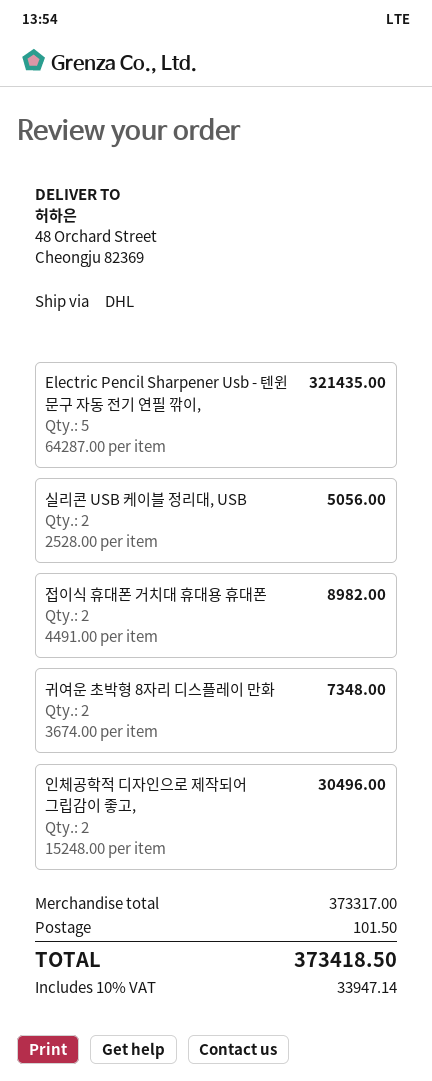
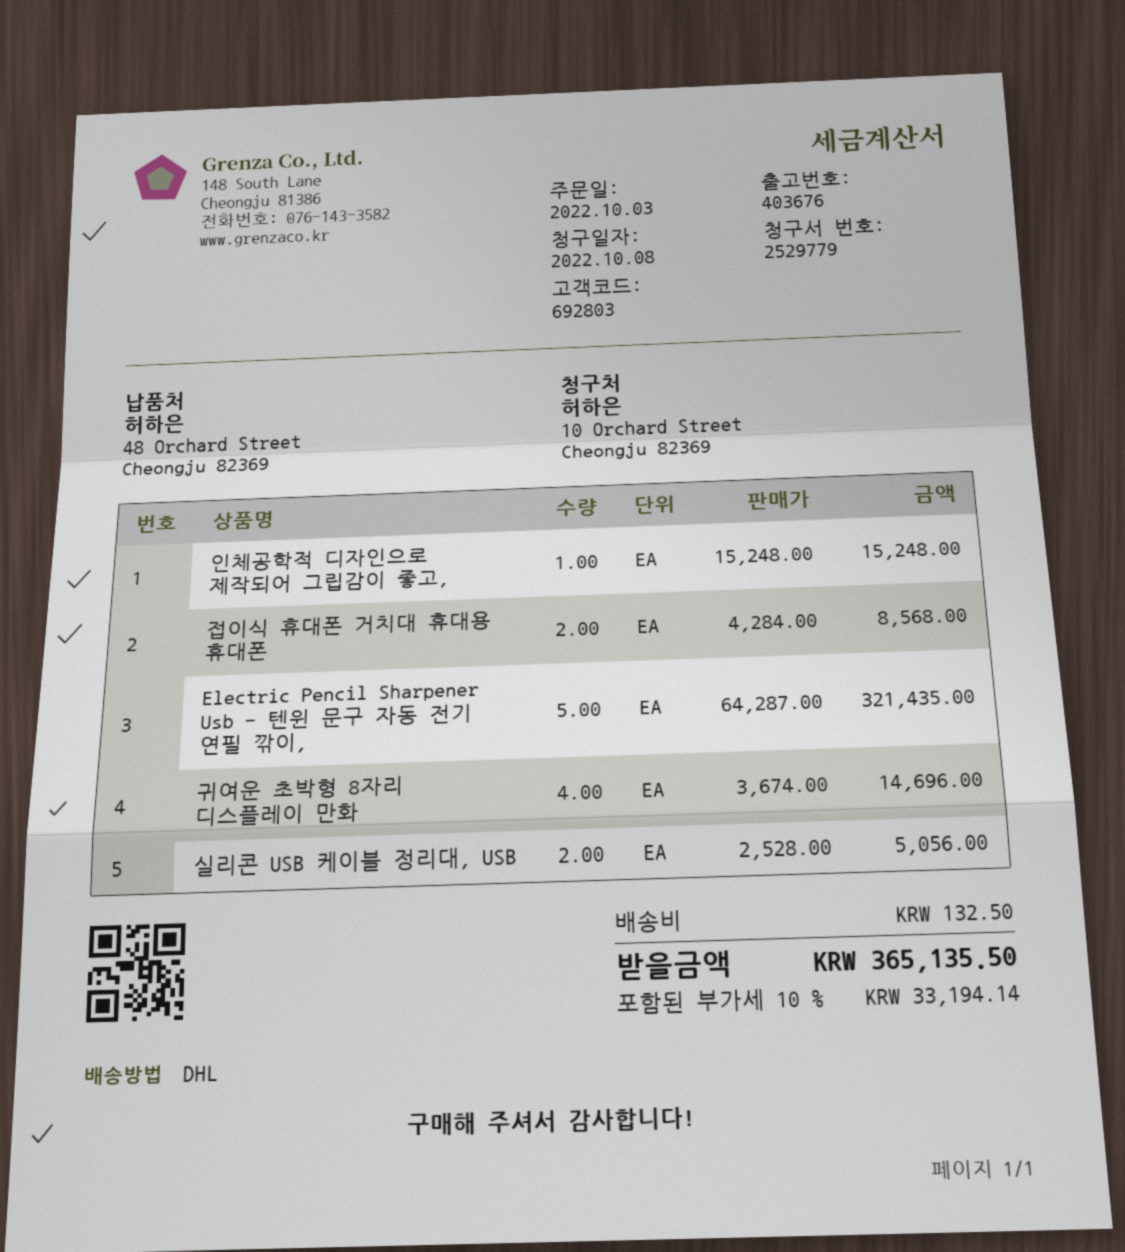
접이식 휴대폰 거치대 휴대용 휴대폰: 2 x 4491.00 = 8982.00 -> 2 x 4284.00 = 8568.00
귀여운 초박형 8자리 디스플레이 만화: 2 x 3674.00 = 7348.00 -> 4 x 3674.00 = 14696.00
인체공학적 디자인으로 제작되어 그립감이 좋고,: 2 x 15248.00 = 30496.00 -> 1 x 15248.00 = 15248.00
shipping: 101.50 -> 132.50
tax: 10% = 33947.14 -> 10% = 33194.14
total: 373418.50 -> 365135.50

